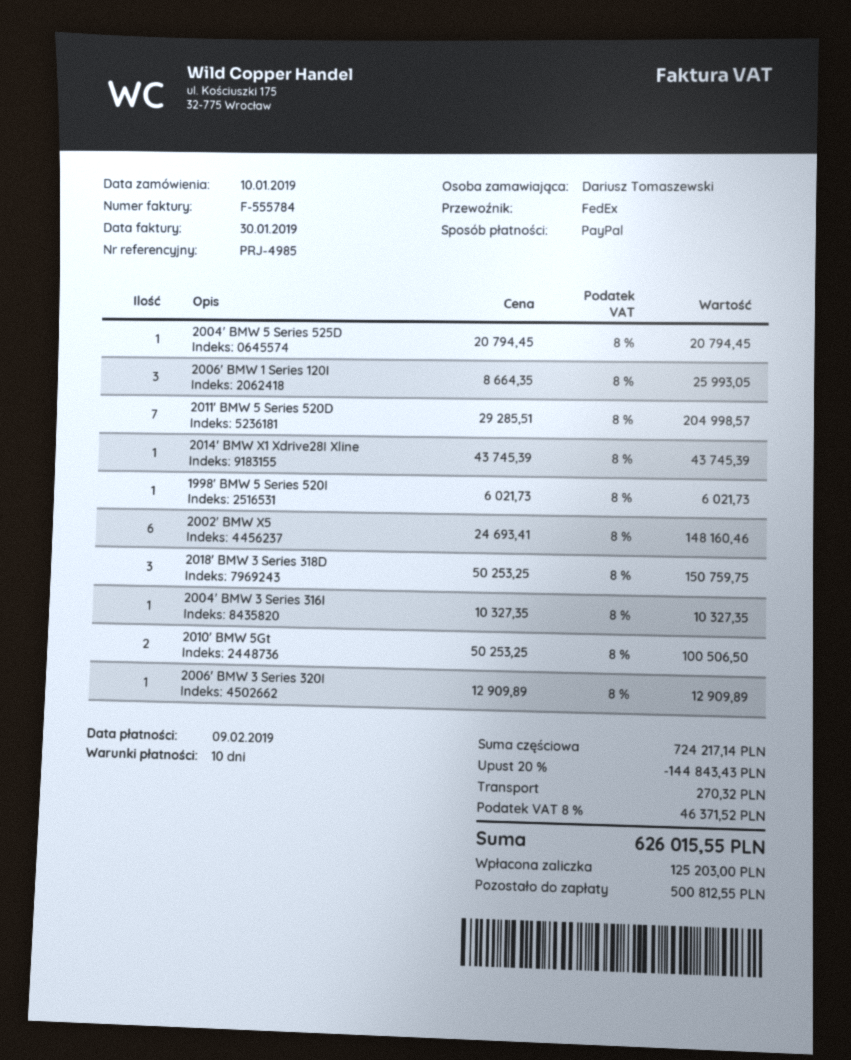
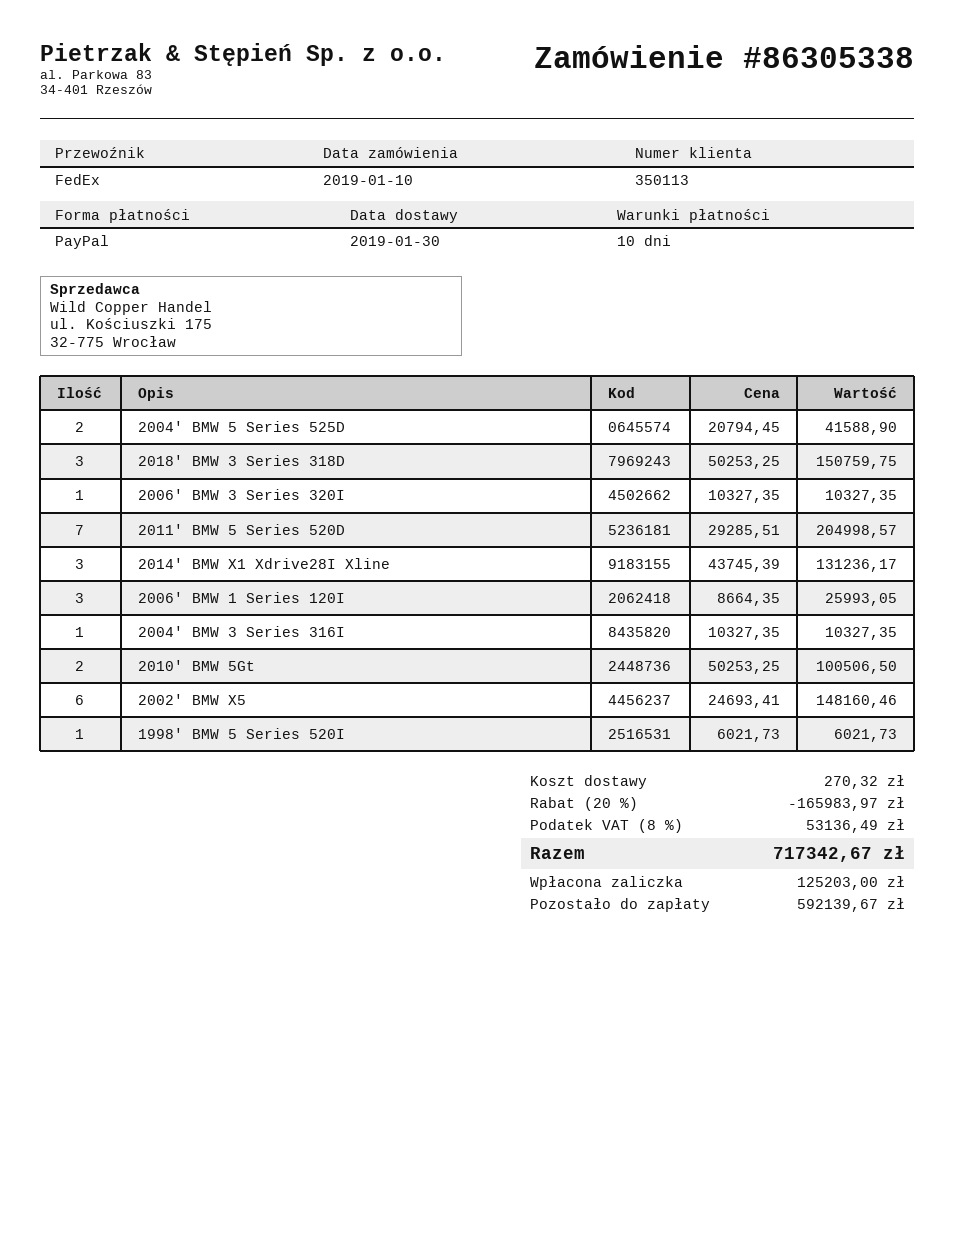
2004' BMW 5 Series 525D: 1 x 20794.45 = 20794.45 -> 2 x 20794.45 = 41588.90
2014' BMW X1 Xdrive28I Xline: 1 x 43745.39 = 43745.39 -> 3 x 43745.39 = 131236.17
2006' BMW 3 Series 320I: 1 x 12909.89 = 12909.89 -> 1 x 10327.35 = 10327.35
discount: 20% = 144843.43 -> 20% = 165983.97
tax: 8% = 46371.52 -> 8% = 53136.49
total: 626015.55 -> 717342.67
balance: 500812.55 -> 592139.67

